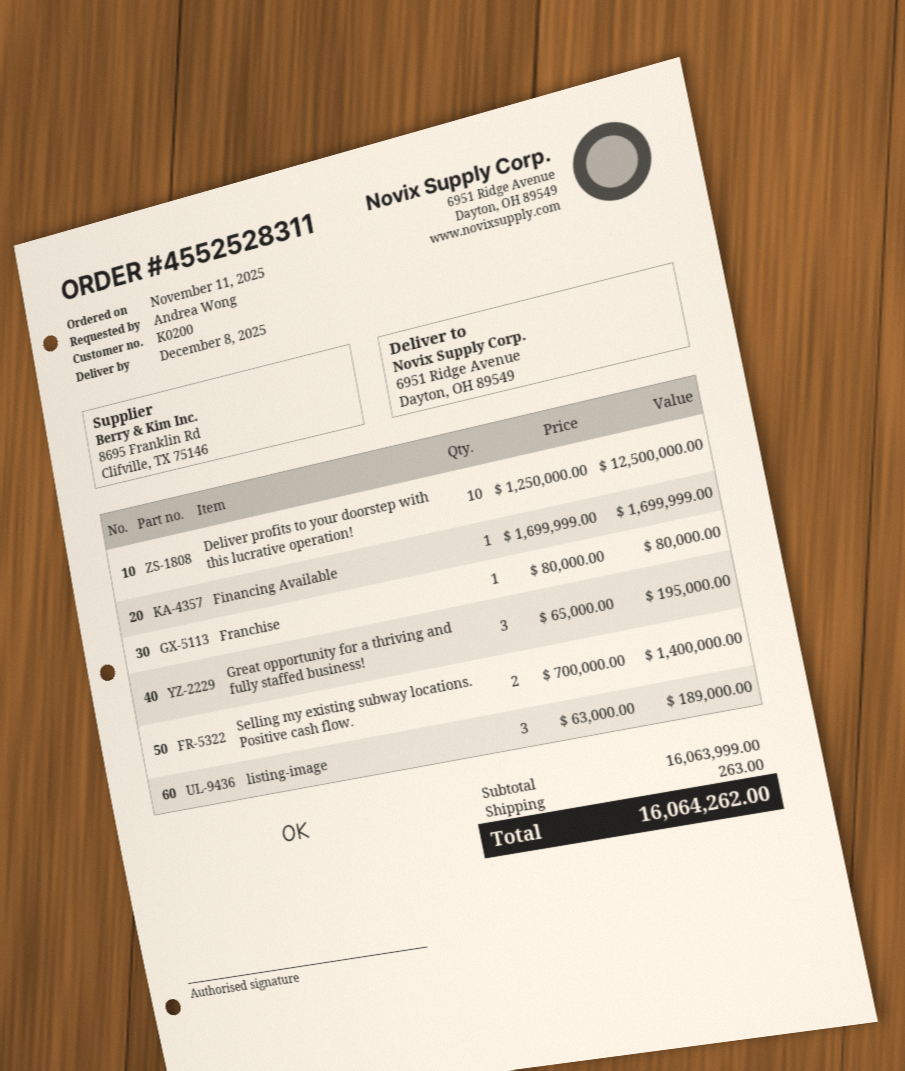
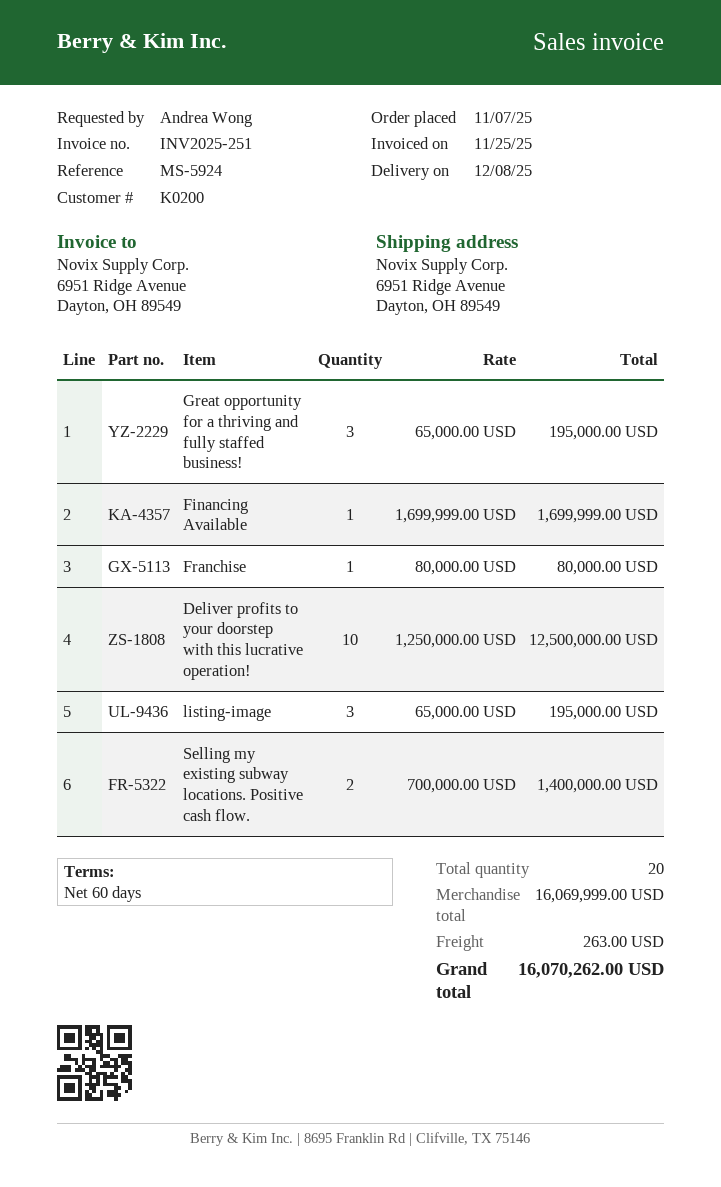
order date: 2025-11-11 -> 2025-11-07
listing-image: 3 x 63000.00 = 189000.00 -> 3 x 65000.00 = 195000.00
subtotal: 16063999.00 -> 16069999.00
total: 16064262.00 -> 16070262.00

